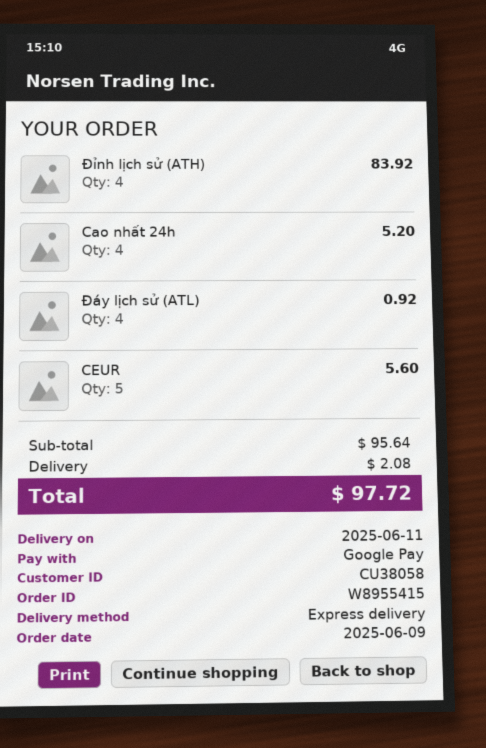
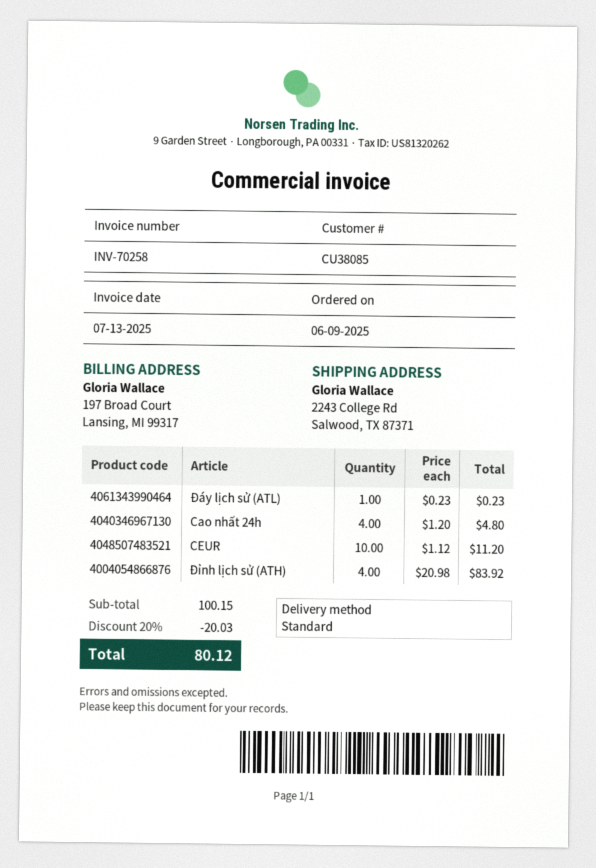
customer number: CU38058 -> CU38085
shipping method: express -> standard
Cao nhất 24h: 4 for 5.20 -> 4 for 4.80
Đáy lịch sử (ATL): 4 for 0.92 -> 1 for 0.23
CEUR: 5 for 5.60 -> 10 for 11.20
subtotal: 95.64 -> 100.15
discount: none -> 20% = 20.03
shipping: 2.08 -> none
total: 97.72 -> 80.12

